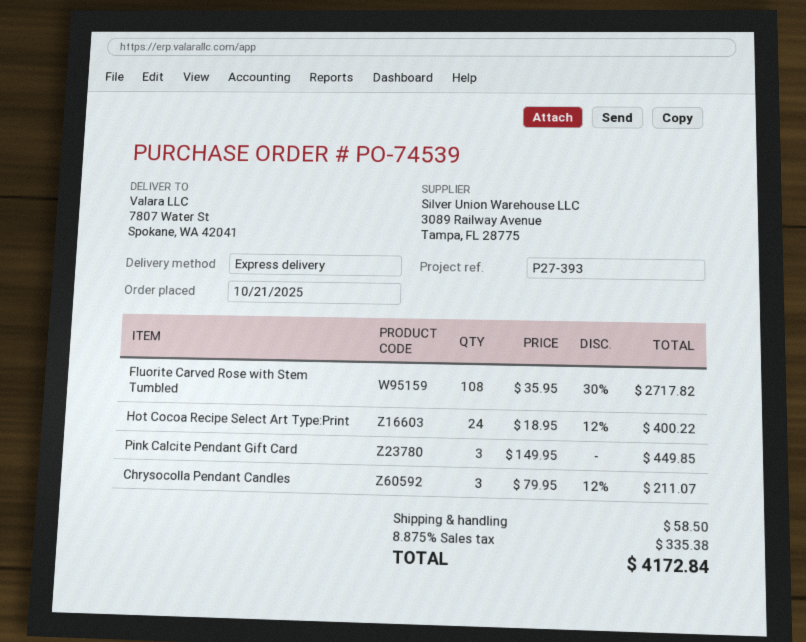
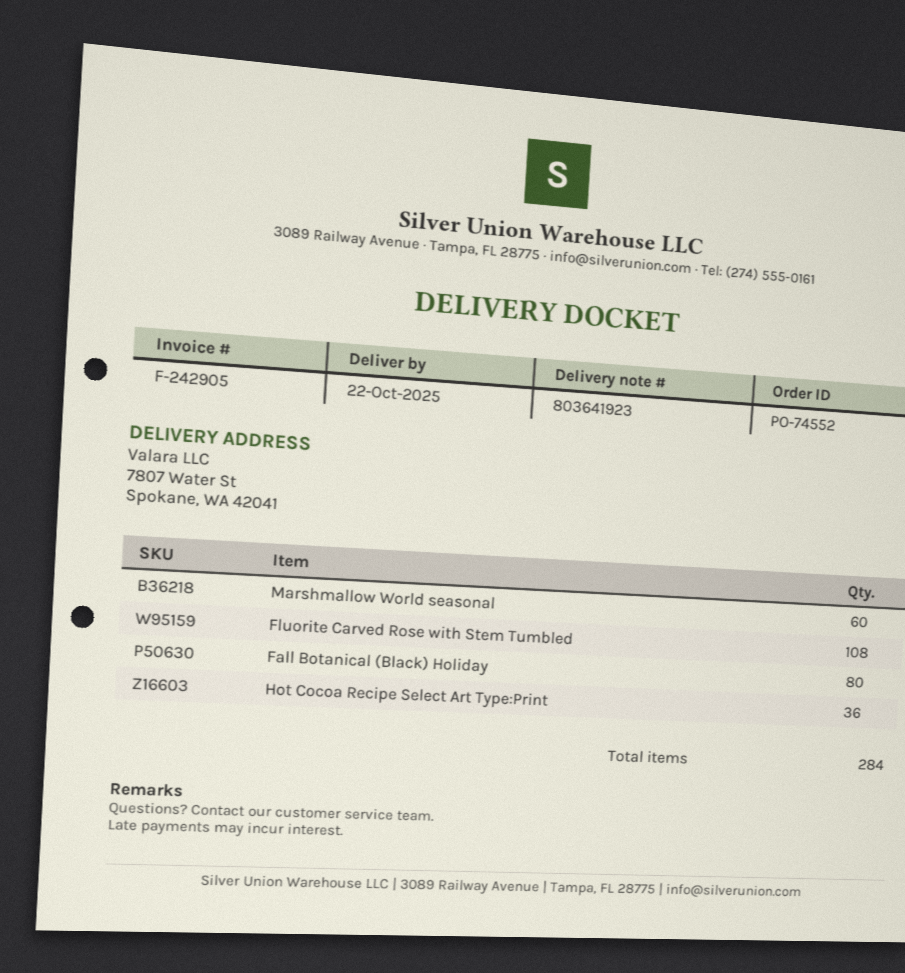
order number: PO-74539 -> PO-74552
Hot Cocoa Recipe Select Art Type:Print: 24 -> 36
Pink Calcite Pendant Gift Card: 3 -> none
Chrysocolla Pendant Candles: 3 -> none
Marshmallow World seasonal: none -> 60
Fall Botanical (Black) Holiday: none -> 80

